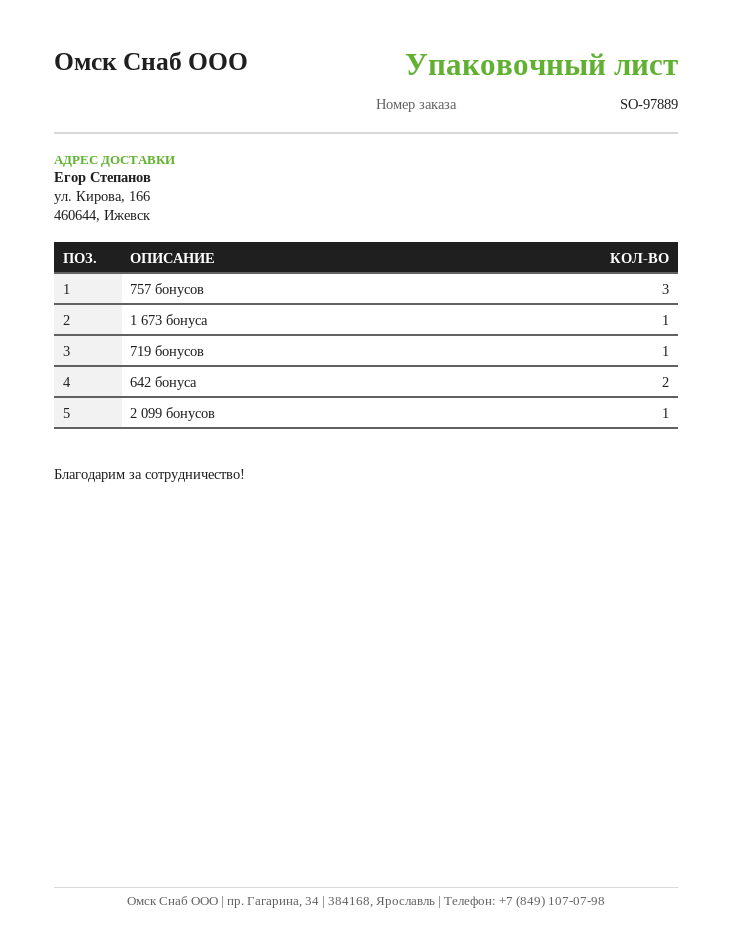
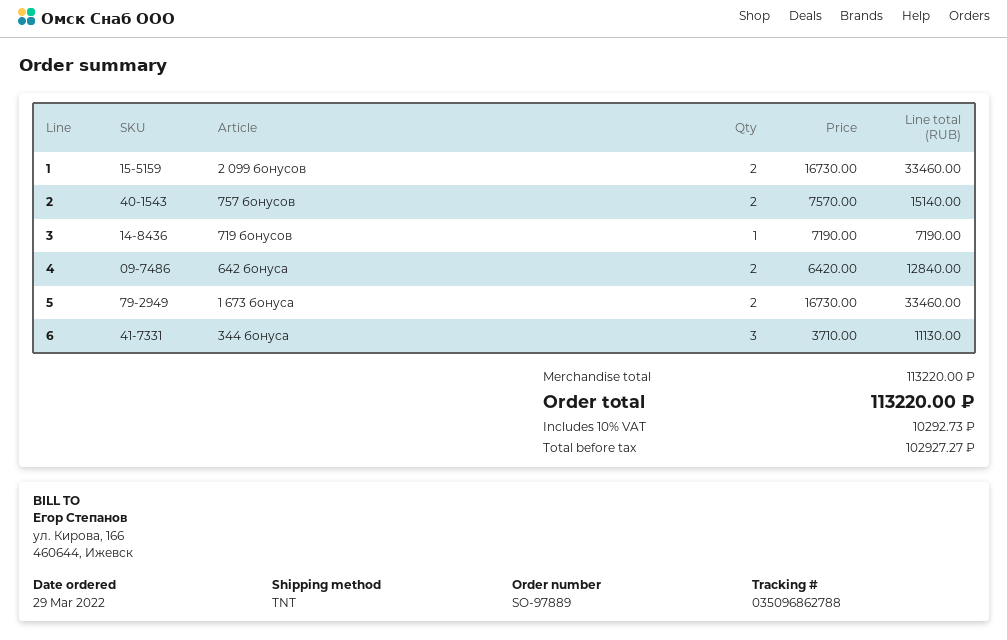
757 бонусов: 3 -> 2
1 673 бонуса: 1 -> 2
2 099 бонусов: 1 -> 2
344 бонуса: none -> 3

